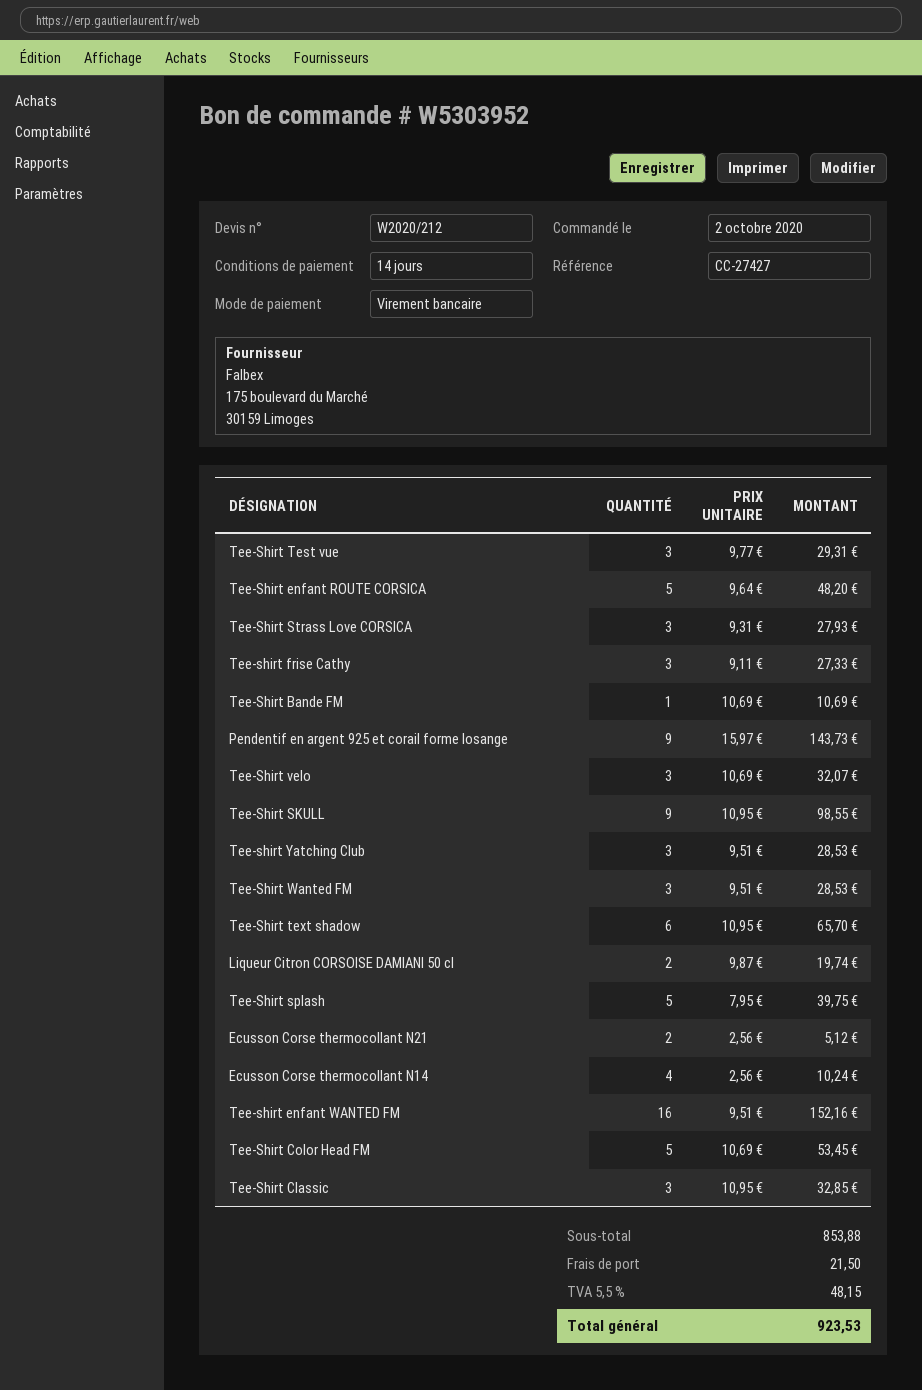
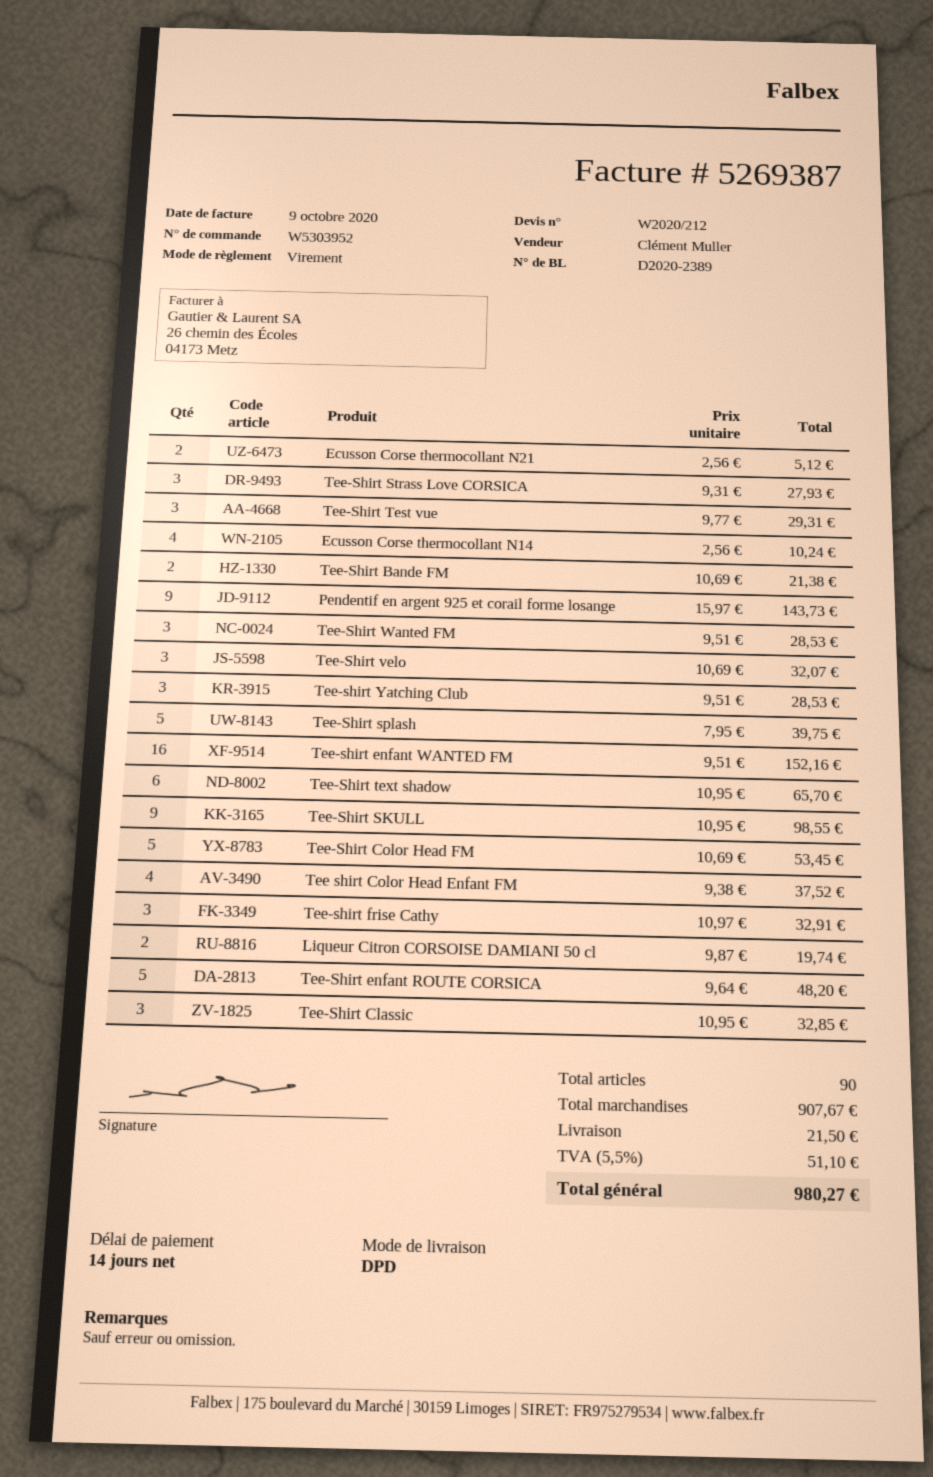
Tee-shirt frise Cathy: 3 x 9.11 = 27.33 -> 3 x 10.97 = 32.91
Tee-Shirt Bande FM: 1 x 10.69 = 10.69 -> 2 x 10.69 = 21.38
Tee shirt Color Head Enfant FM: none -> 4 x 9.38 = 37.52
subtotal: 853.88 -> 907.67
tax: 5.5% = 48.15 -> 5.5% = 51.10
total: 923.53 -> 980.27

